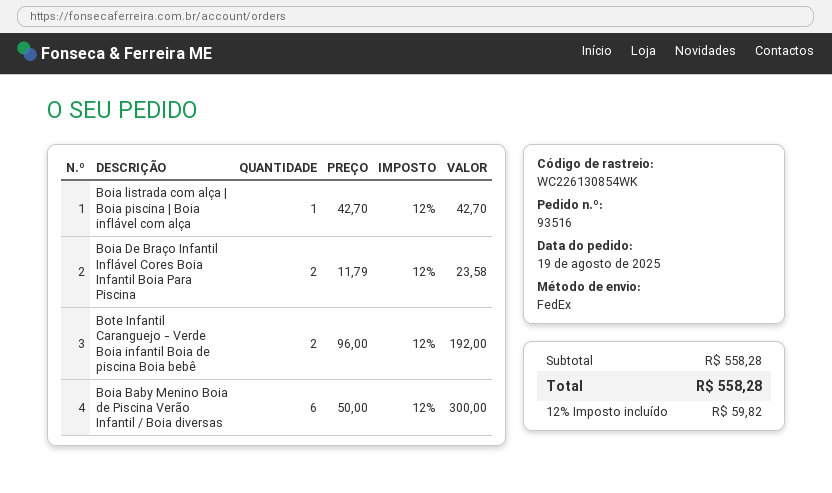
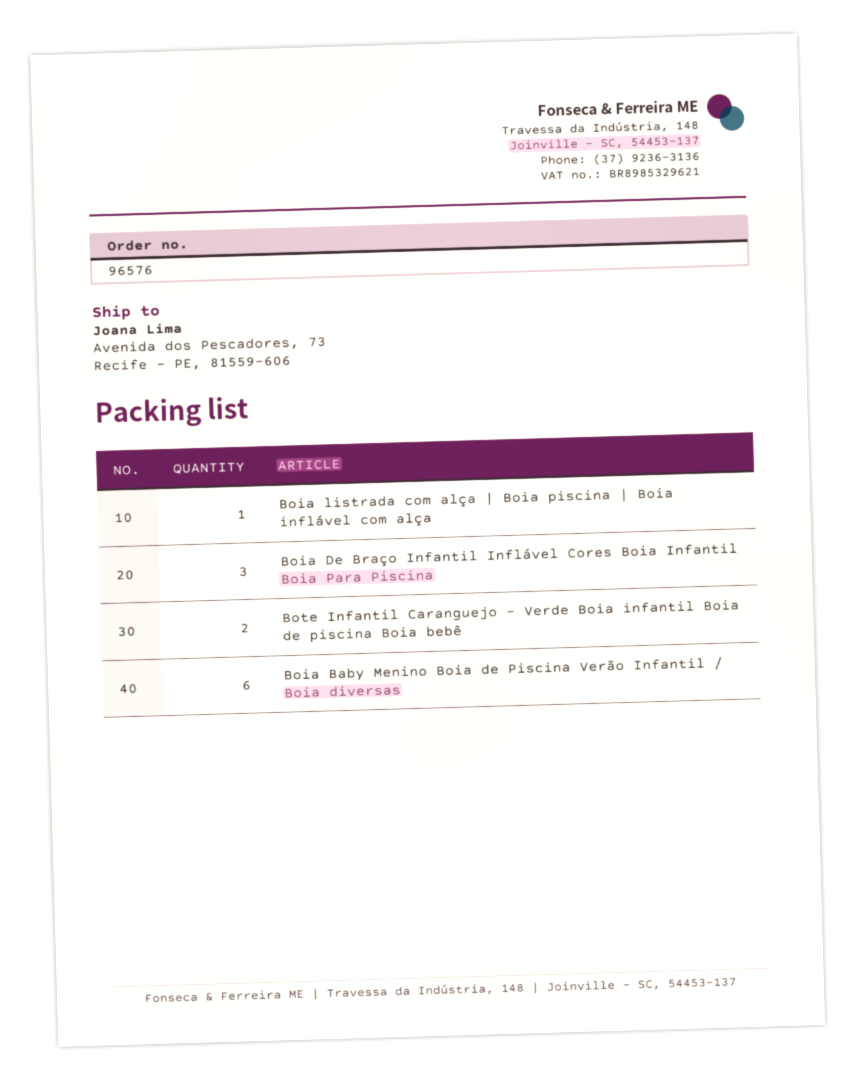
order number: 93516 -> 96576
Boia De Braço Infantil Inflável Cores Boia Infantil Boia Para Piscina: 2 -> 3

